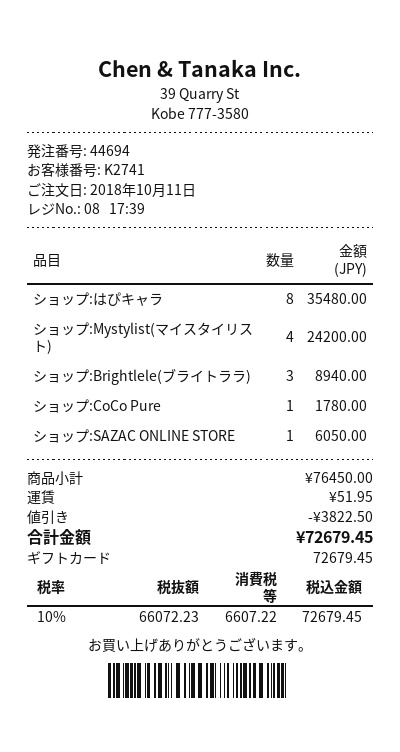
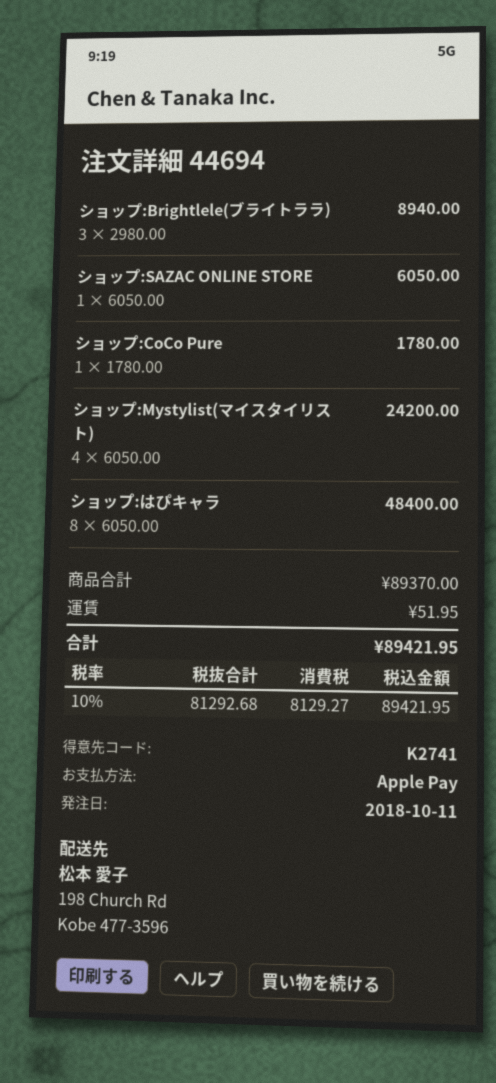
payment method: gift card -> Apple Pay
ショップ:はぴキャラ: 8 for 35480.00 -> 8 for 48400.00
subtotal: 76450.00 -> 89370.00
discount: 3822.50 -> none
net: 66072.23 -> 81292.68
tax: 10% = 6607.22 -> 10% = 8129.27
total: 72679.45 -> 89421.95

